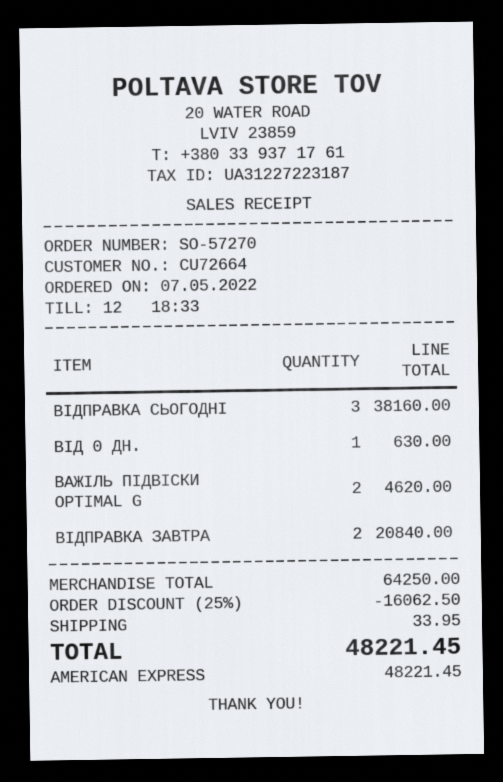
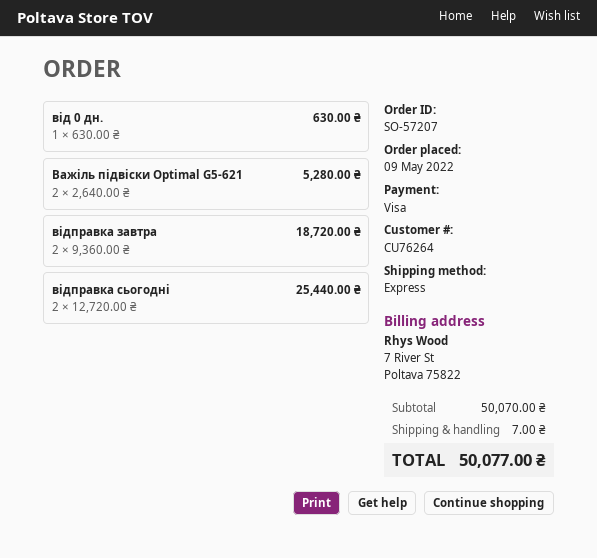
order number: SO-57270 -> SO-57207
order date: 2022-05-07 -> 2022-05-09
customer number: CU72664 -> CU76264
payment method: American Express -> Visa
ВІДПРАВКА СЬОГОДНІ: 3 for 38160.00 -> 2 for 25440.00
ВАЖІЛЬ ПІДВІСКИ OPTIMAL G: 2 for 4620.00 -> 2 for 5280.00
ВІДПРАВКА ЗАВТРА: 2 for 20840.00 -> 2 for 18720.00
subtotal: 64250.00 -> 50070.00
discount: 25% = 16062.50 -> none
shipping: 33.95 -> 7.00
total: 48221.45 -> 50077.00

